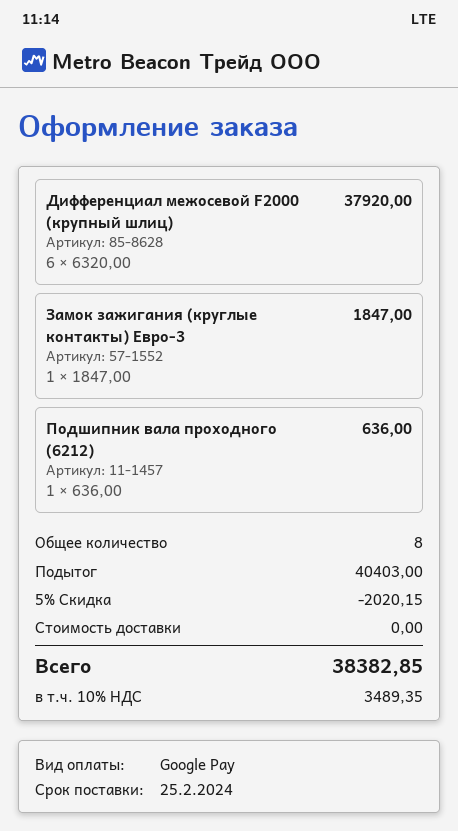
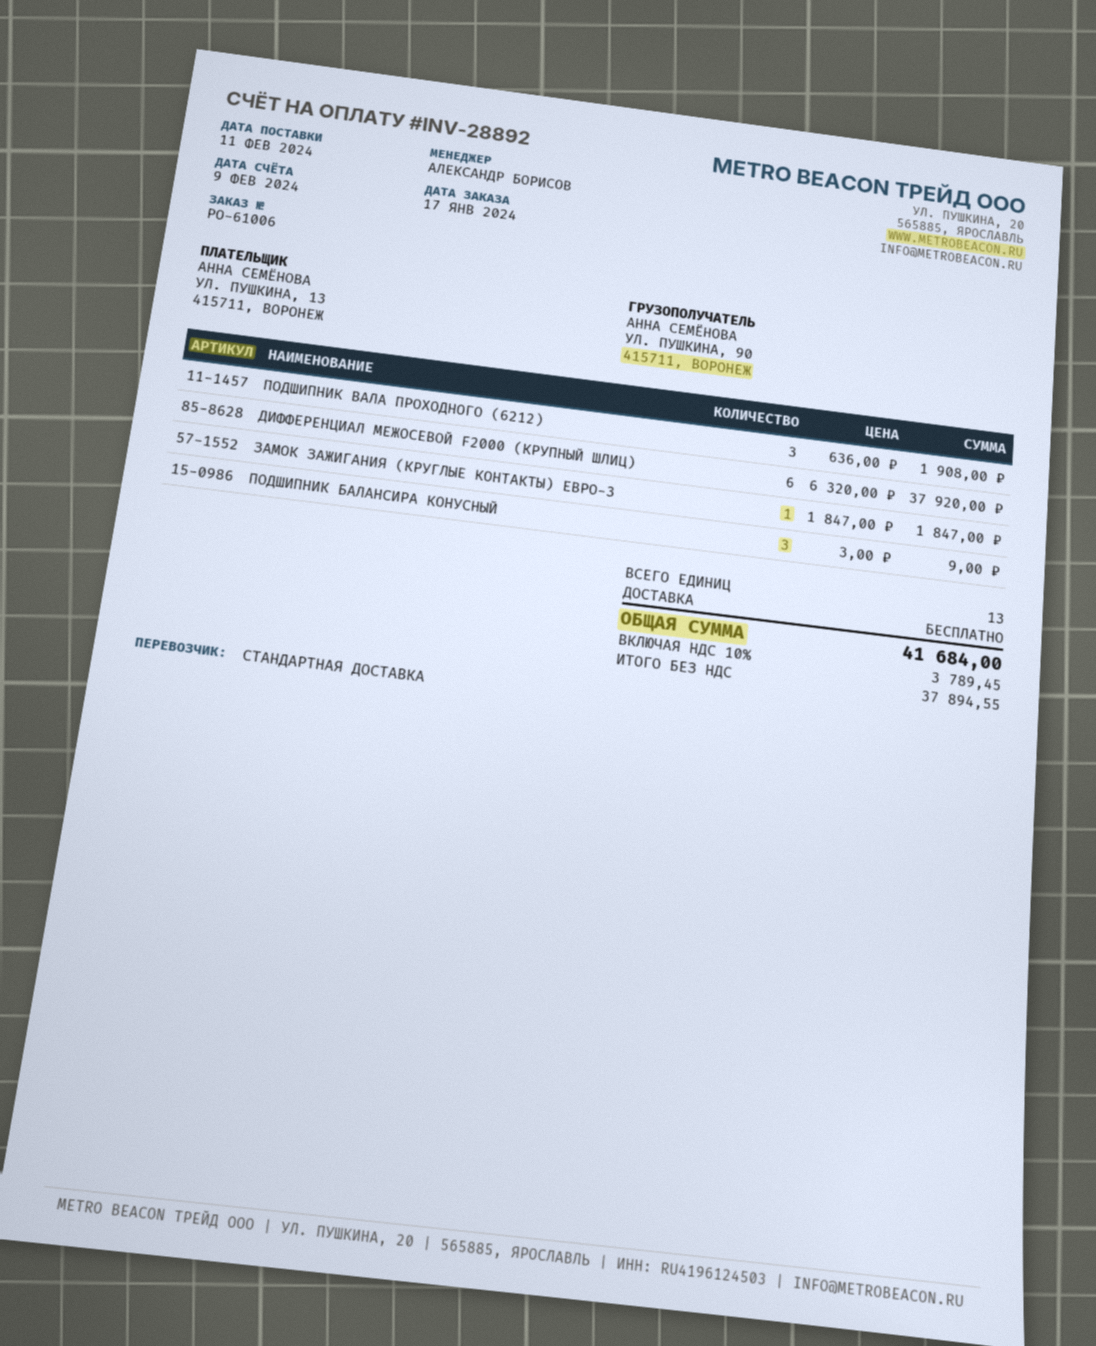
delivery date: 2024-02-25 -> 2024-02-11
Подшипник вала проходного (6212): 1 x 636.00 = 636.00 -> 3 x 636.00 = 1908.00
ПОДШИПНИК БАЛАНСИРА КОНУСНЫЙ: none -> 3 x 3.00 = 9.00
total quantity: 8 -> 13
discount: 5% = 2020.15 -> none
tax: 10% = 3489.35 -> 10% = 3789.45
total: 38382.85 -> 41684.00

